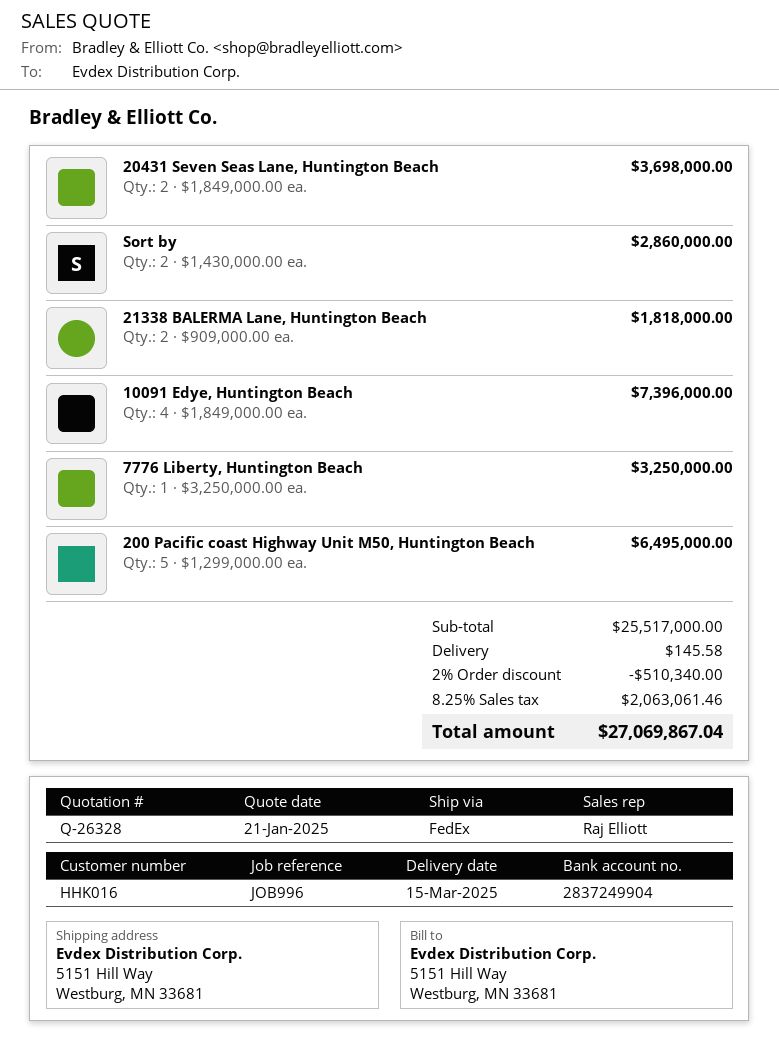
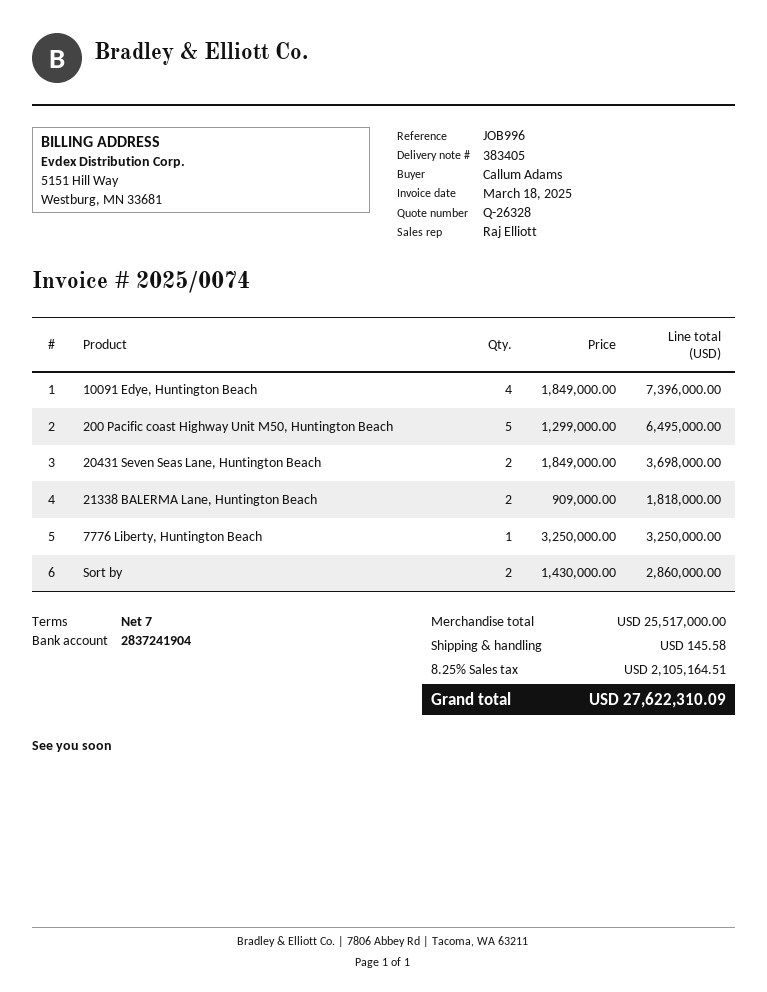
bank account: 2837249904 -> 2837241904
discount: 2% = 510340.00 -> none
tax: 8.25% = 2063061.46 -> 8.25% = 2105164.51
total: 27069867.04 -> 27622310.09

